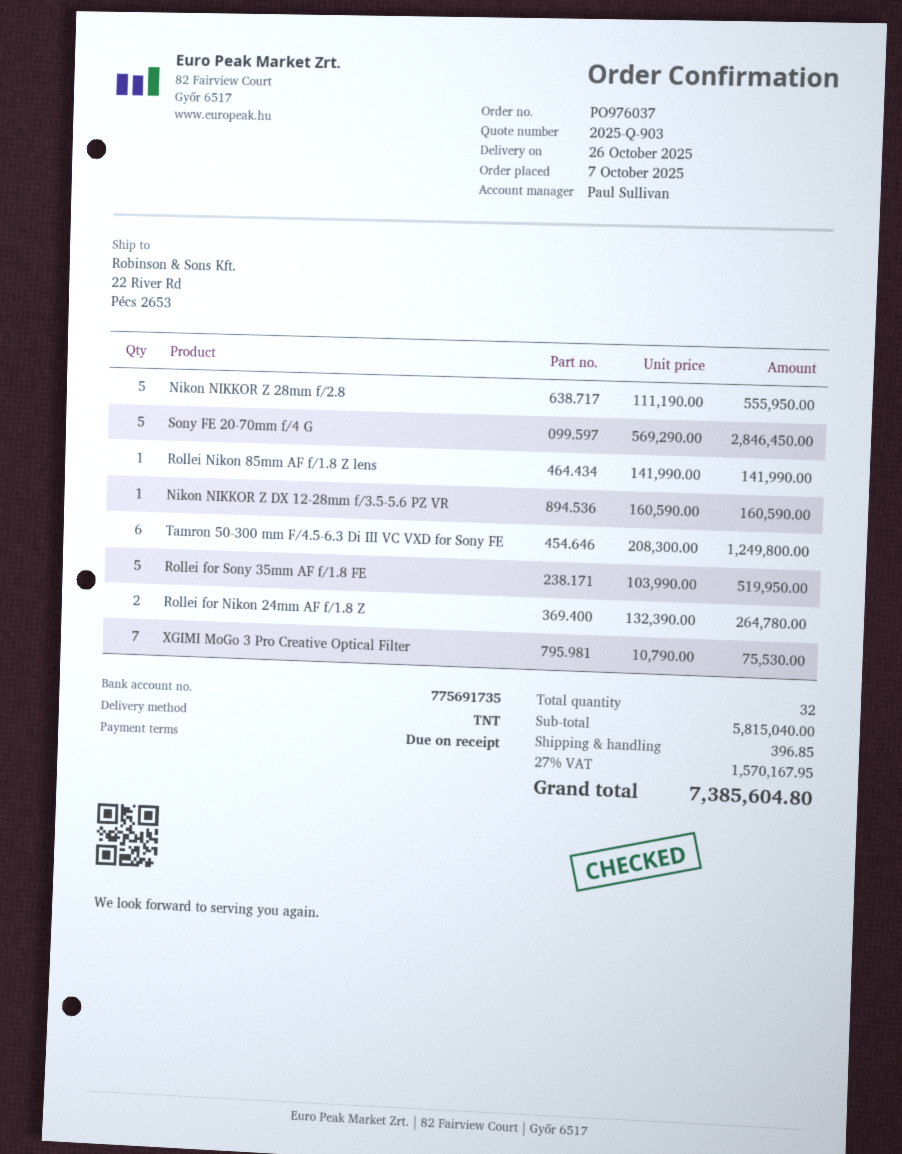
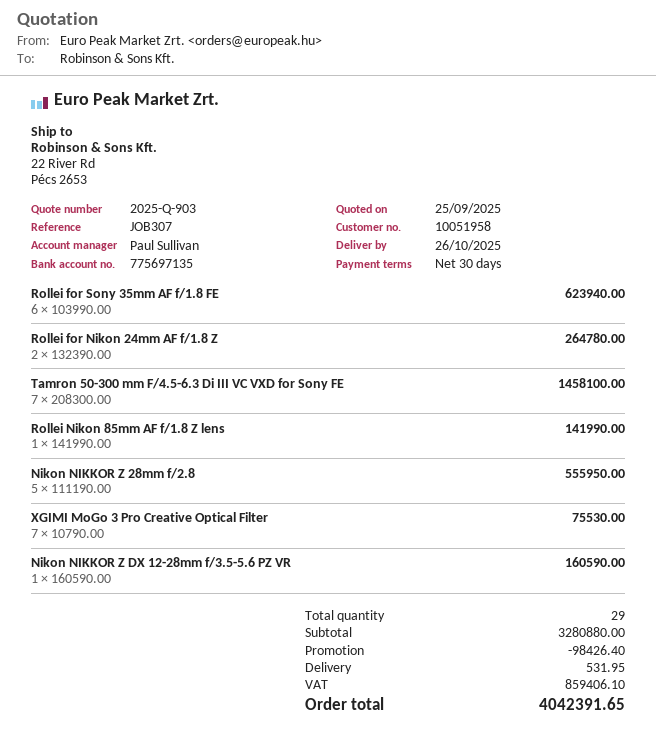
payment terms: on receipt -> 30 days
bank account: 775691735 -> 775697135
Sony FE 20-70mm f/4 G: 5 x 569290.00 = 2846450.00 -> none
Tamron 50-300 mm F/4.5-6.3 Di III VC VXD for Sony FE: 6 x 208300.00 = 1249800.00 -> 7 x 208300.00 = 1458100.00
Rollei for Sony 35mm AF f/1.8 FE: 5 x 103990.00 = 519950.00 -> 6 x 103990.00 = 623940.00
total quantity: 32 -> 29
subtotal: 5815040.00 -> 3280880.00
discount: none -> 98426.40
shipping: 396.85 -> 531.95
tax: 1570167.95 -> 859406.10
total: 7385604.80 -> 4042391.65

